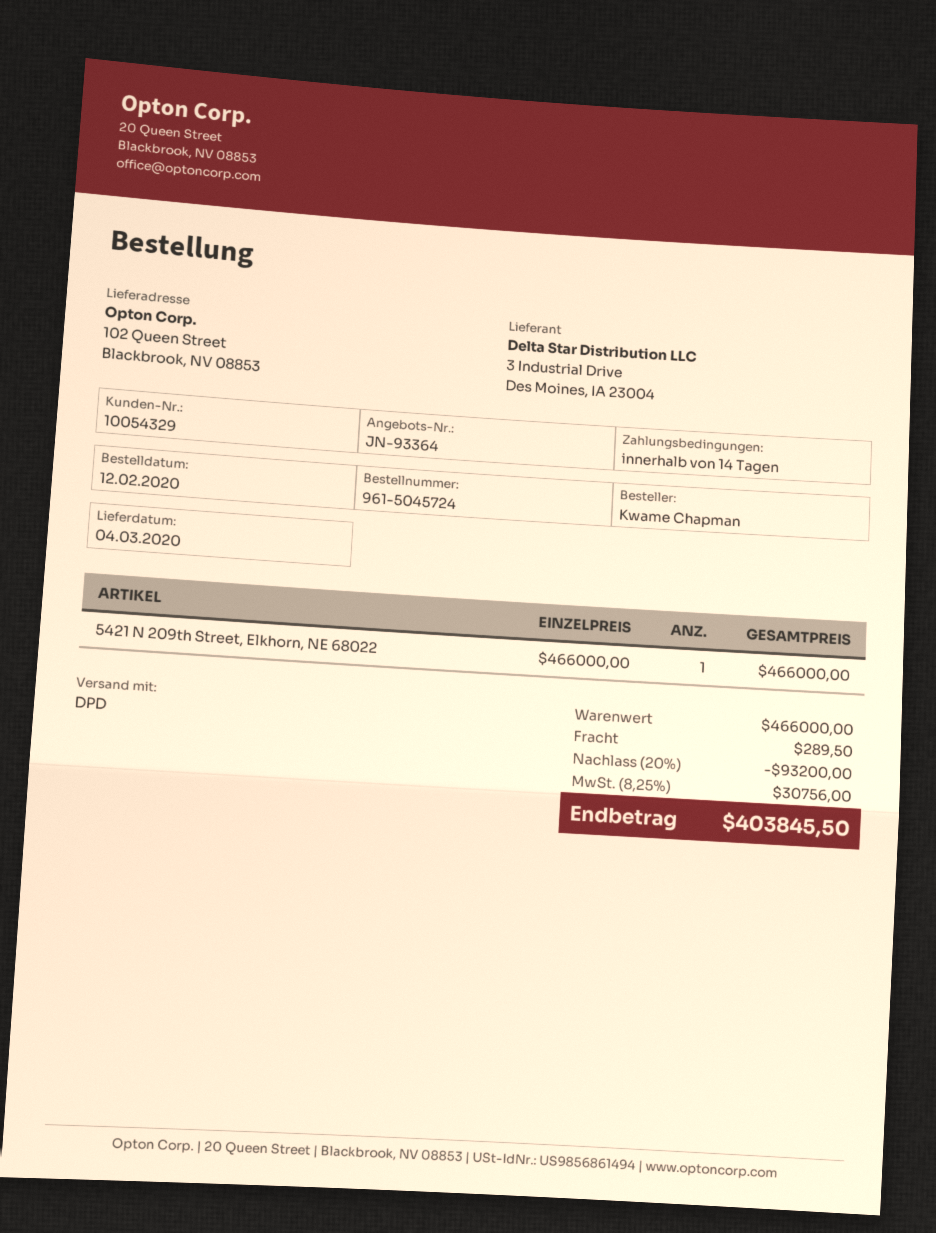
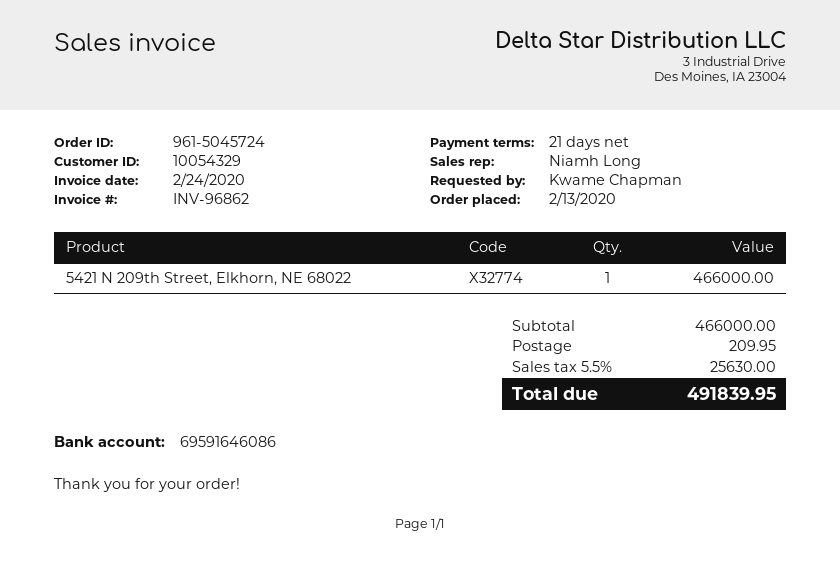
order date: 2020-02-12 -> 2020-02-13
payment terms: 14 days -> 21 days
discount: 20% = 93200.00 -> none
shipping: 289.50 -> 209.95
tax: 8.25% = 30756.00 -> 5.5% = 25630.00
total: 403845.50 -> 491839.95

